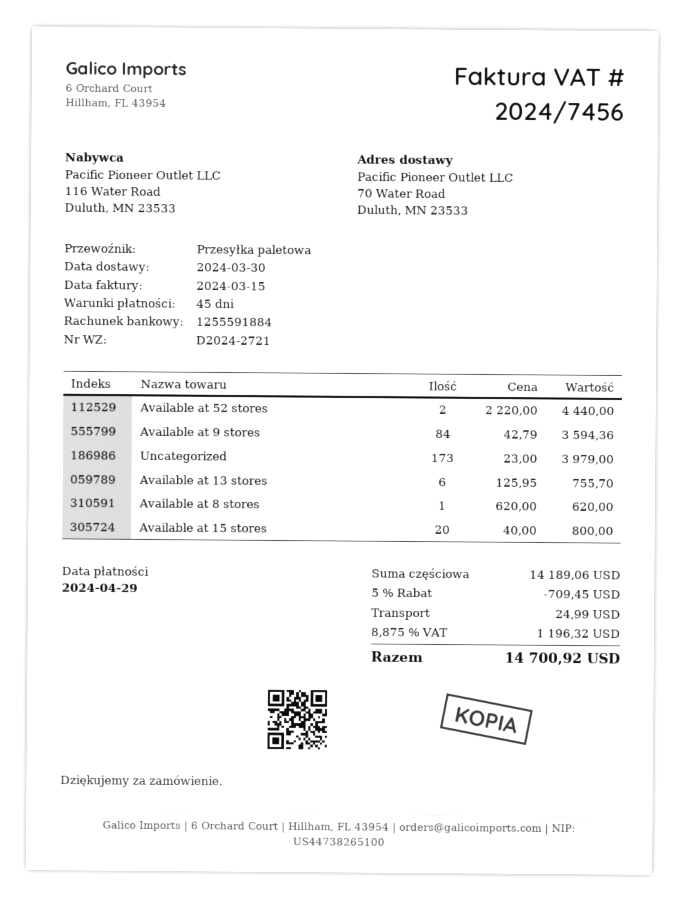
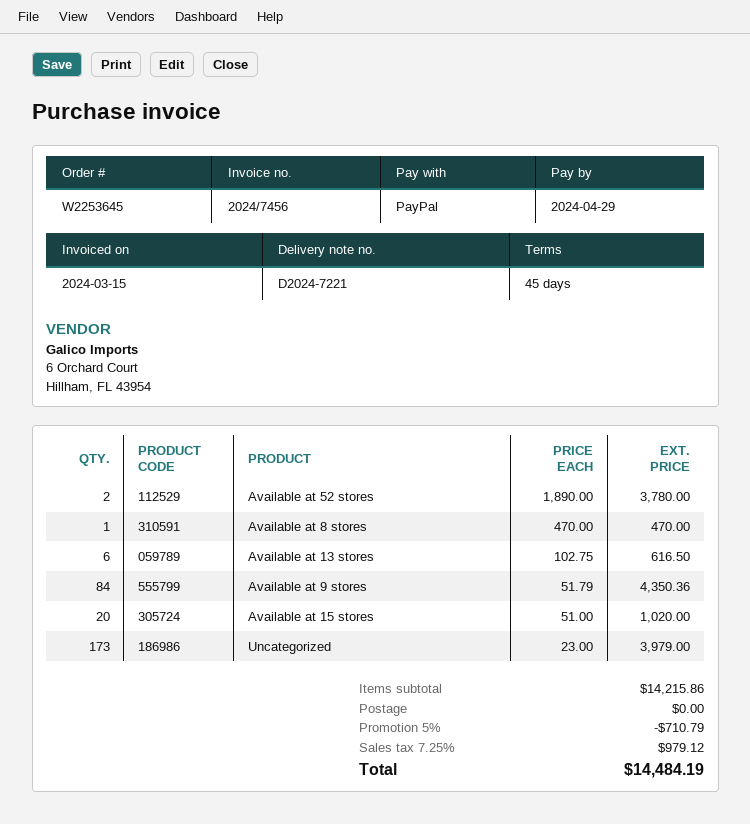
delivery note number: D2024-2721 -> D2024-7221
Available at 52 stores: 2 x 2220.00 = 4440.00 -> 2 x 1890.00 = 3780.00
Available at 9 stores: 84 x 42.79 = 3594.36 -> 84 x 51.79 = 4350.36
Available at 13 stores: 6 x 125.95 = 755.70 -> 6 x 102.75 = 616.50
Available at 8 stores: 1 x 620.00 = 620.00 -> 1 x 470.00 = 470.00
Available at 15 stores: 20 x 40.00 = 800.00 -> 20 x 51.00 = 1020.00
subtotal: 14189.06 -> 14215.86
discount: 5% = 709.45 -> 5% = 710.79
shipping: 24.99 -> 0.00
tax: 8.875% = 1196.32 -> 7.25% = 979.12
total: 14700.92 -> 14484.19

